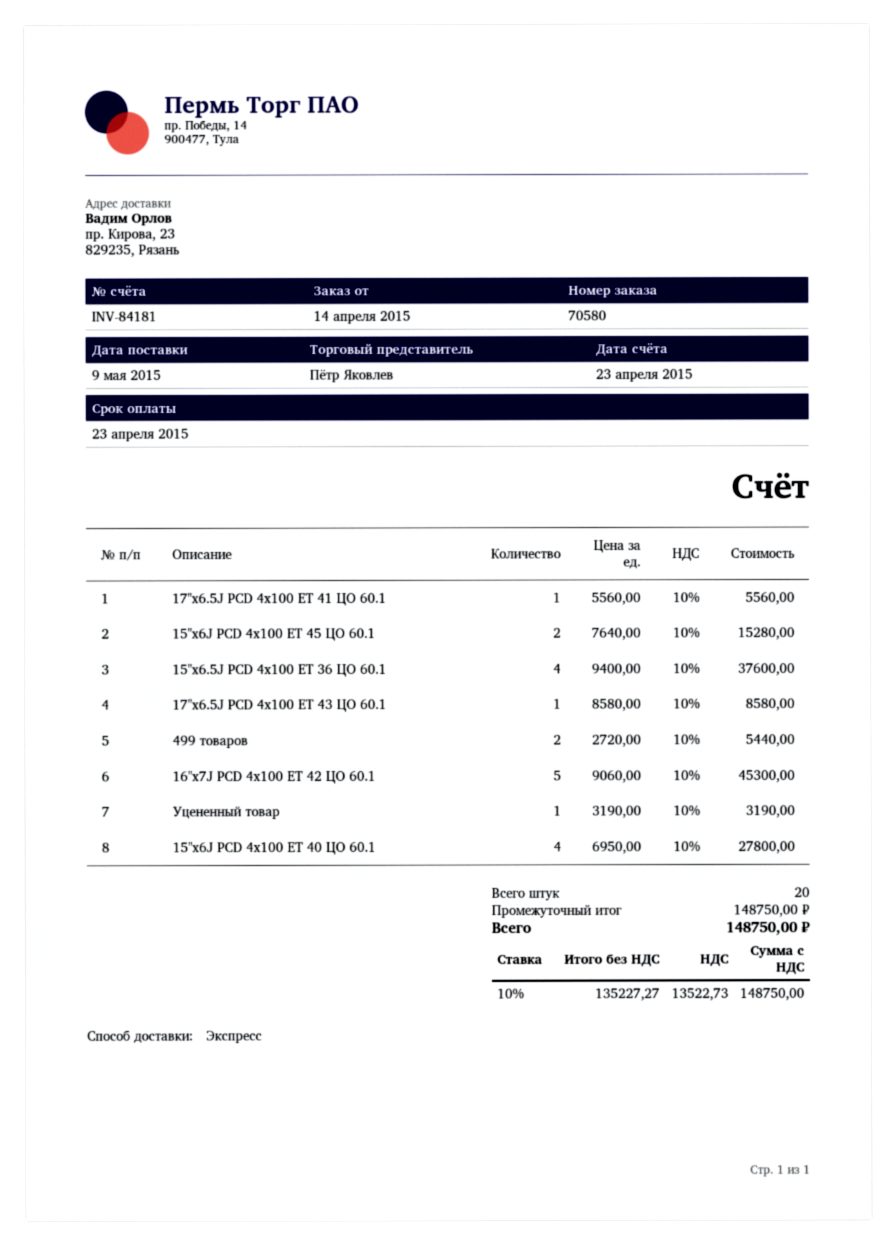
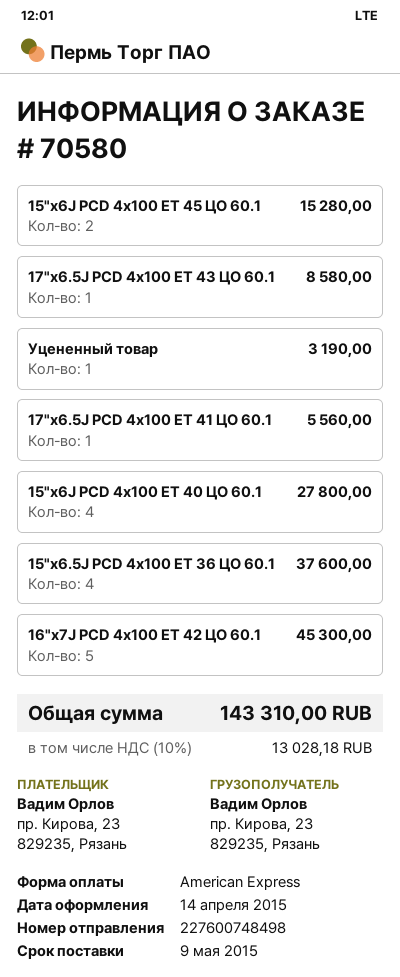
499 товаров: 2 for 5440.00 -> none
tax: 10% = 13522.73 -> 10% = 13028.18
total: 148750.00 -> 143310.00

